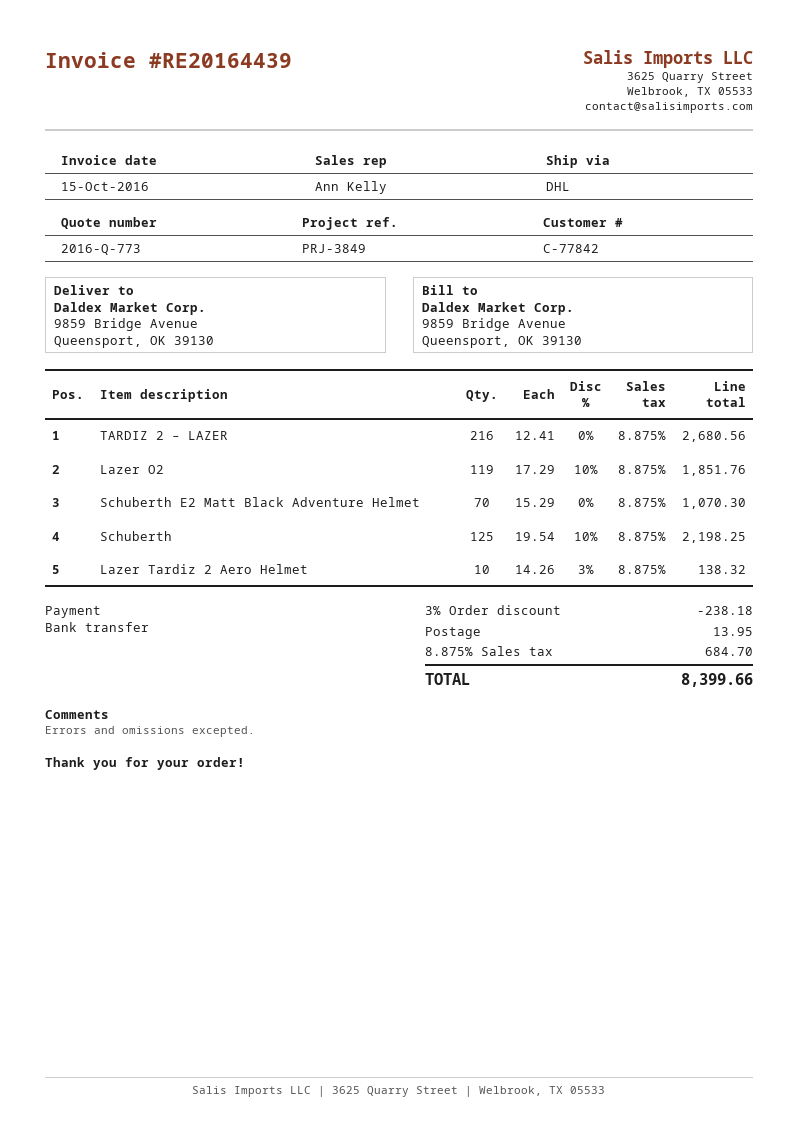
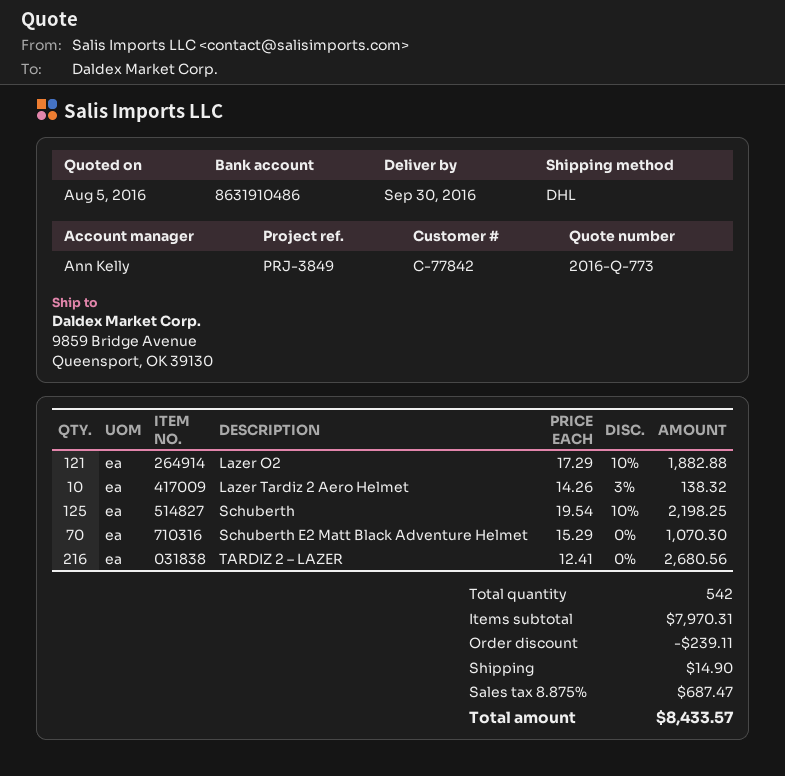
Lazer O2: 119 x 17.29 - 10% = 1851.76 -> 121 x 17.29 - 10% = 1882.88
discount: 238.18 -> 239.11
shipping: 13.95 -> 14.90
tax: 8.875% = 684.70 -> 8.875% = 687.47
total: 8399.66 -> 8433.57

